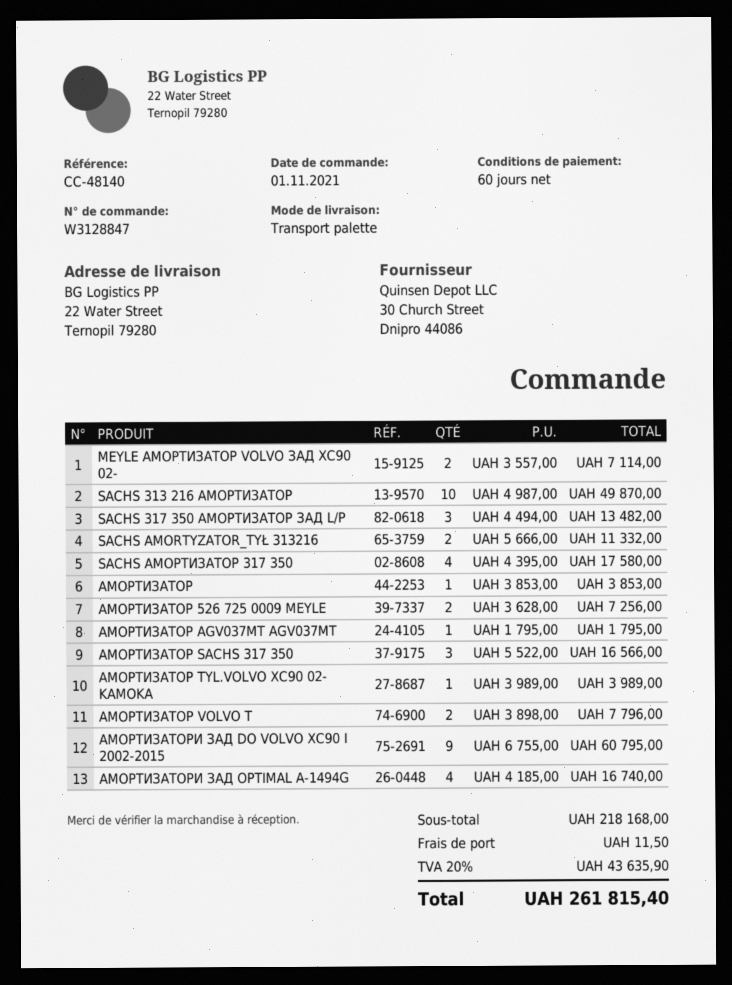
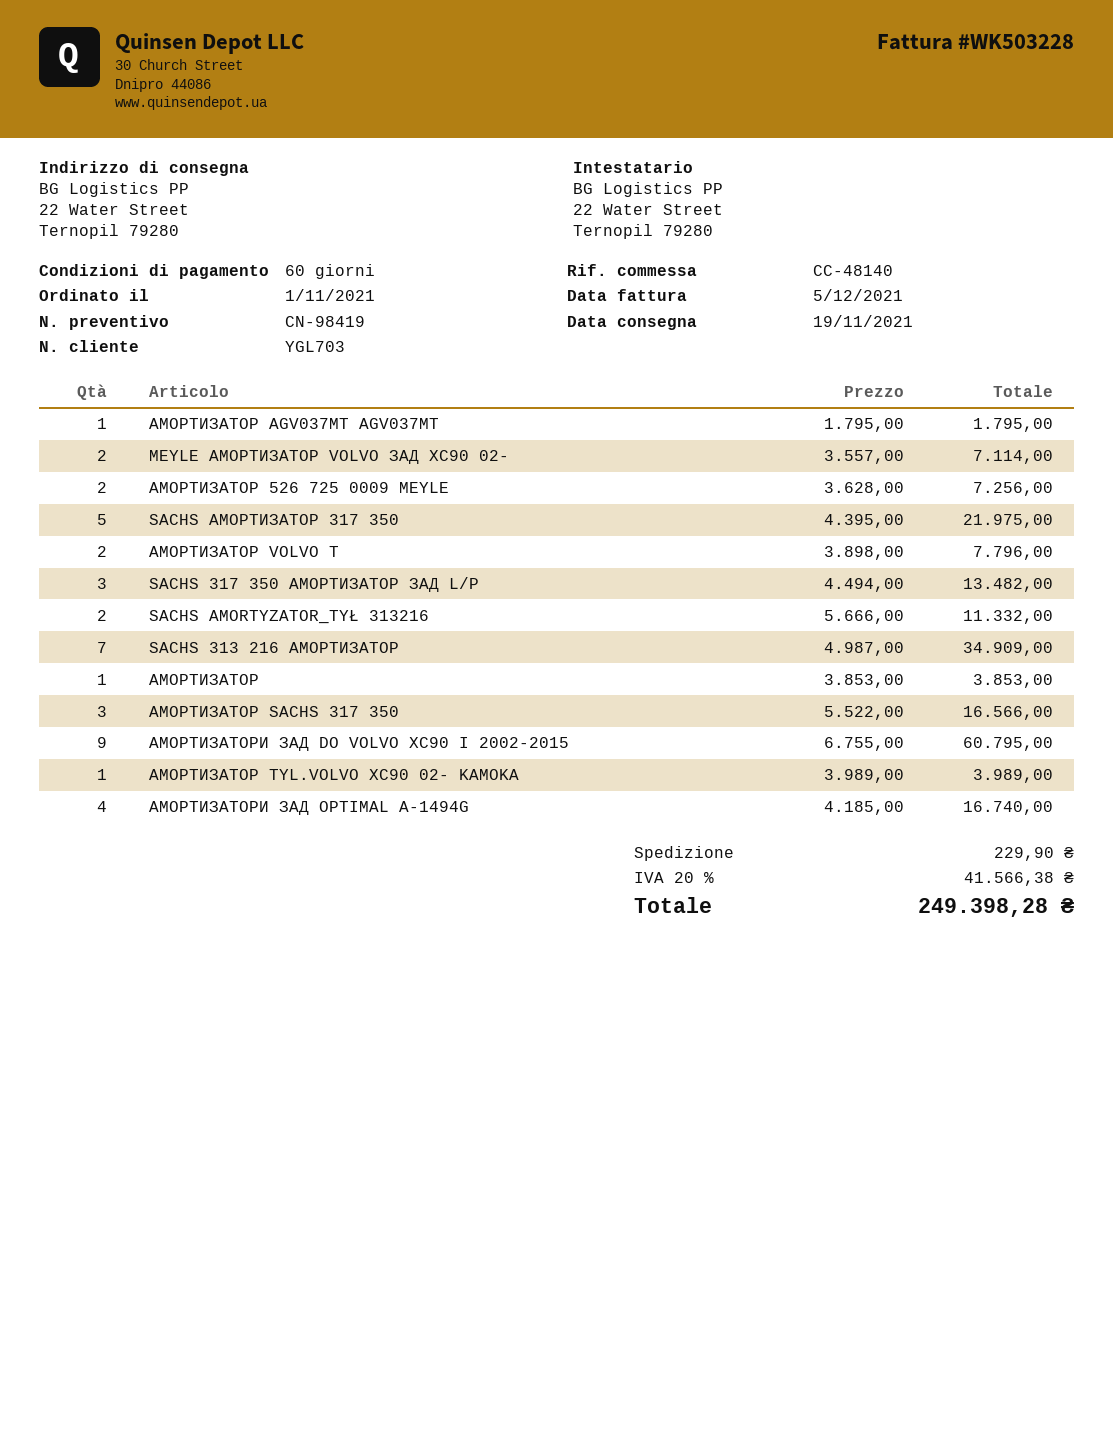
SACHS 313 216 АМОРТИЗАТОР: 10 x 4987.00 = 49870.00 -> 7 x 4987.00 = 34909.00
SACHS АМОРТИЗАТОР 317 350: 4 x 4395.00 = 17580.00 -> 5 x 4395.00 = 21975.00
shipping: 11.50 -> 229.90
tax: 20% = 43635.90 -> 20% = 41566.38
total: 261815.40 -> 249398.28

